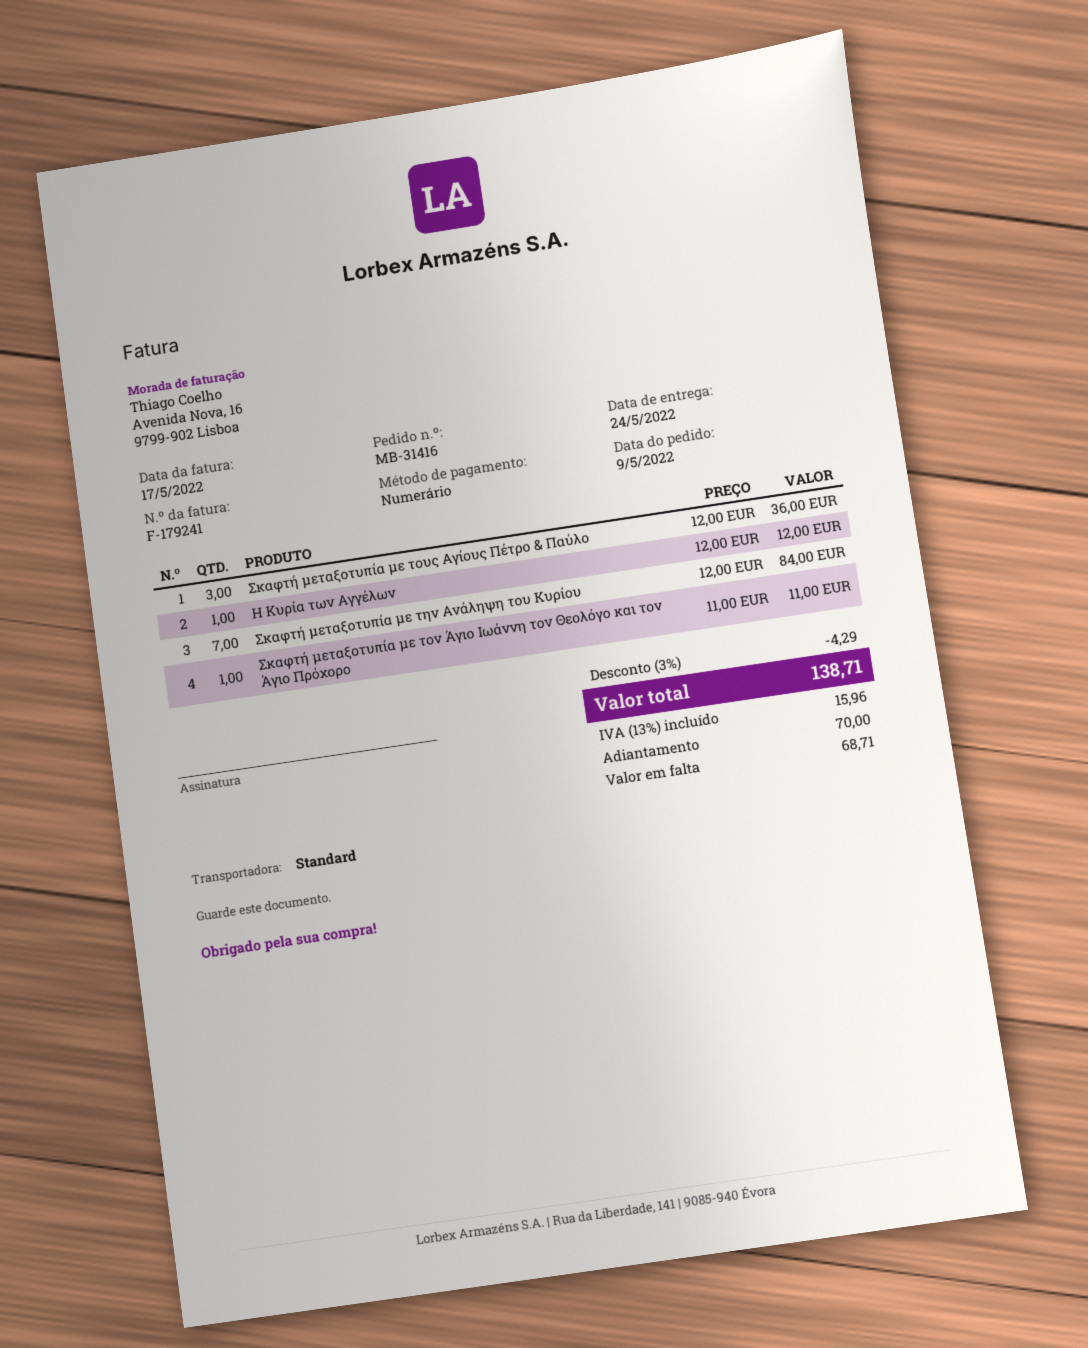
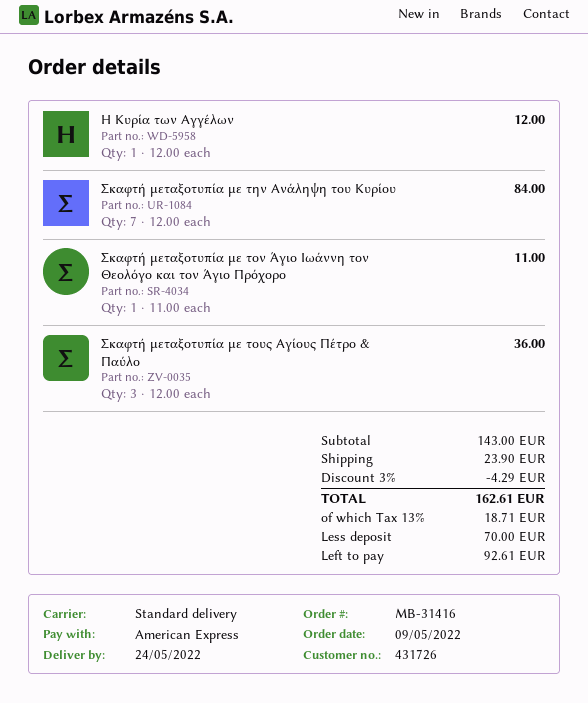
payment method: cash -> American Express
shipping: none -> 23.90
tax: 13% = 15.96 -> 13% = 18.71
total: 138.71 -> 162.61
balance: 68.71 -> 92.61

